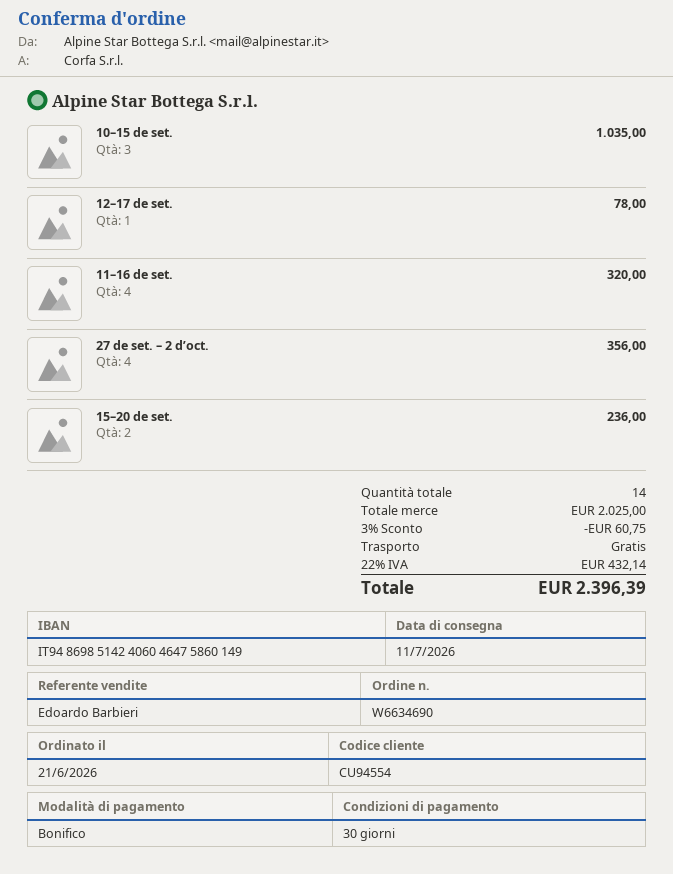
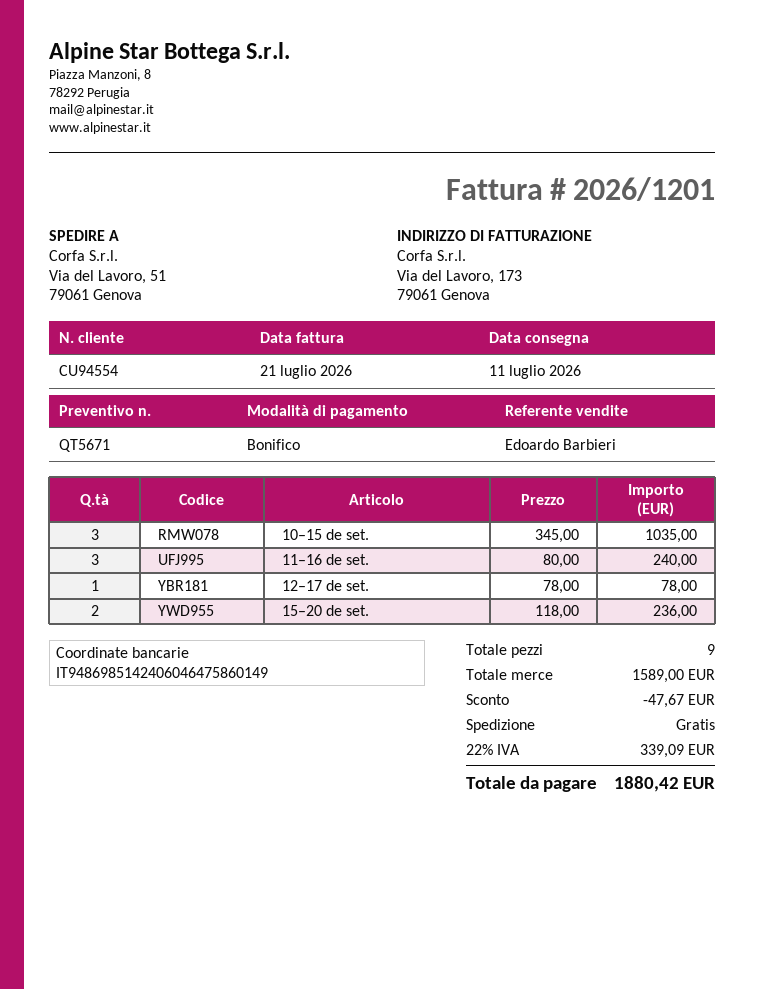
11–16 de set.: 4 for 320.00 -> 3 for 240.00
27 de set. – 2 d’oct.: 4 for 356.00 -> none
total quantity: 14 -> 9
subtotal: 2025.00 -> 1589.00
discount: 60.75 -> 47.67
tax: 22% = 432.14 -> 22% = 339.09
total: 2396.39 -> 1880.42

